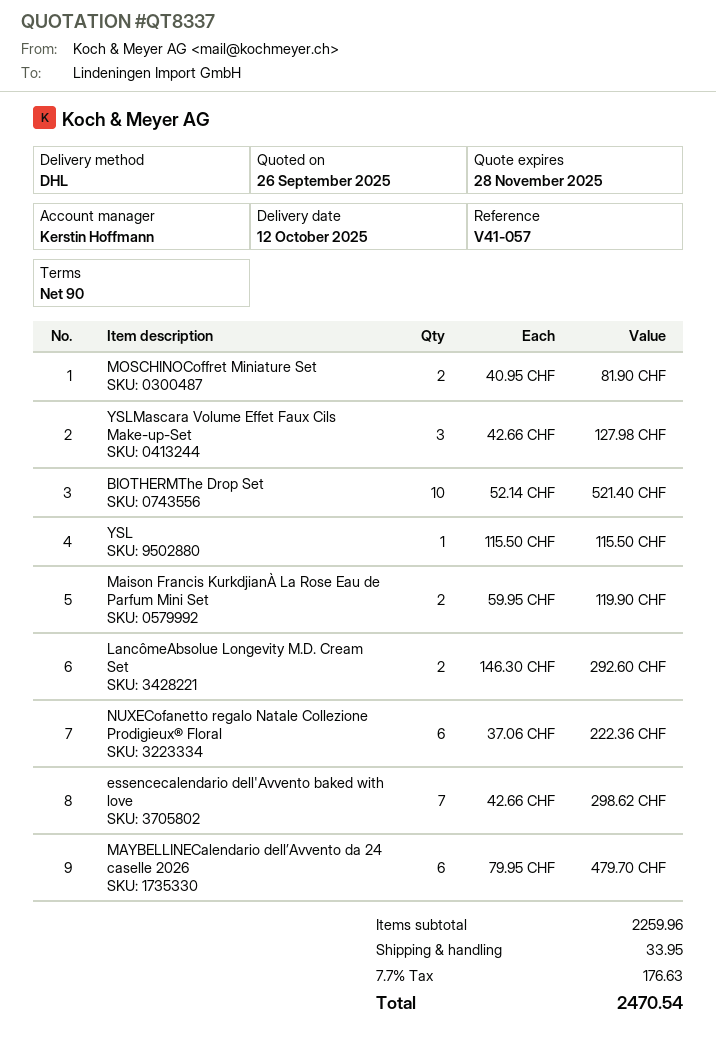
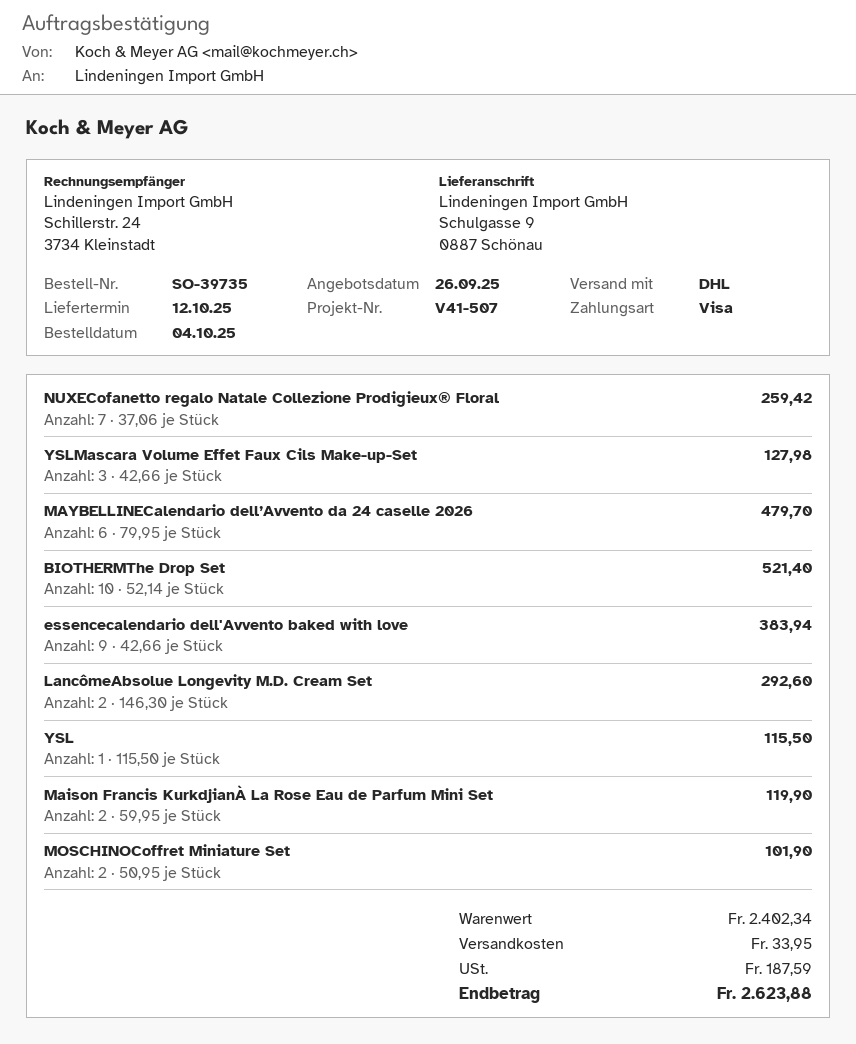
reference: V41-057 -> V41-507
MOSCHINOCoffret Miniature Set: 2 x 40.95 = 81.90 -> 2 x 50.95 = 101.90
NUXECofanetto regalo Natale Collezione Prodigieux® Floral: 6 x 37.06 = 222.36 -> 7 x 37.06 = 259.42
essencecalendario dell'Avvento baked with love: 7 x 42.66 = 298.62 -> 9 x 42.66 = 383.94
subtotal: 2259.96 -> 2402.34
tax: 176.63 -> 187.59
total: 2470.54 -> 2623.88

